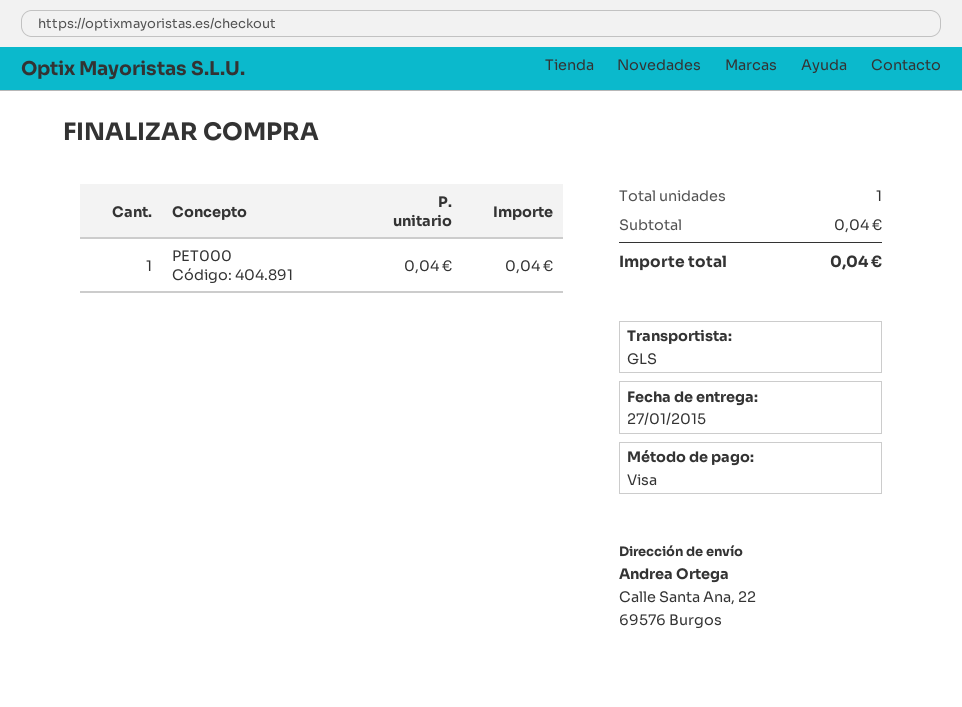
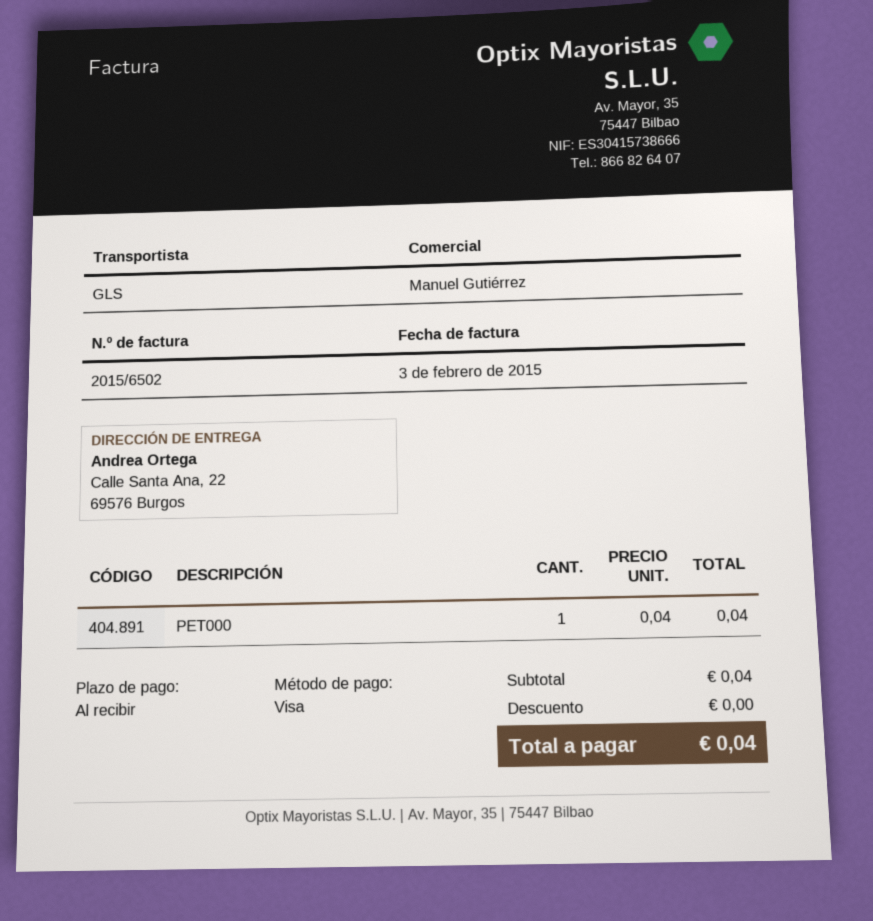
discount: none -> 0.00

